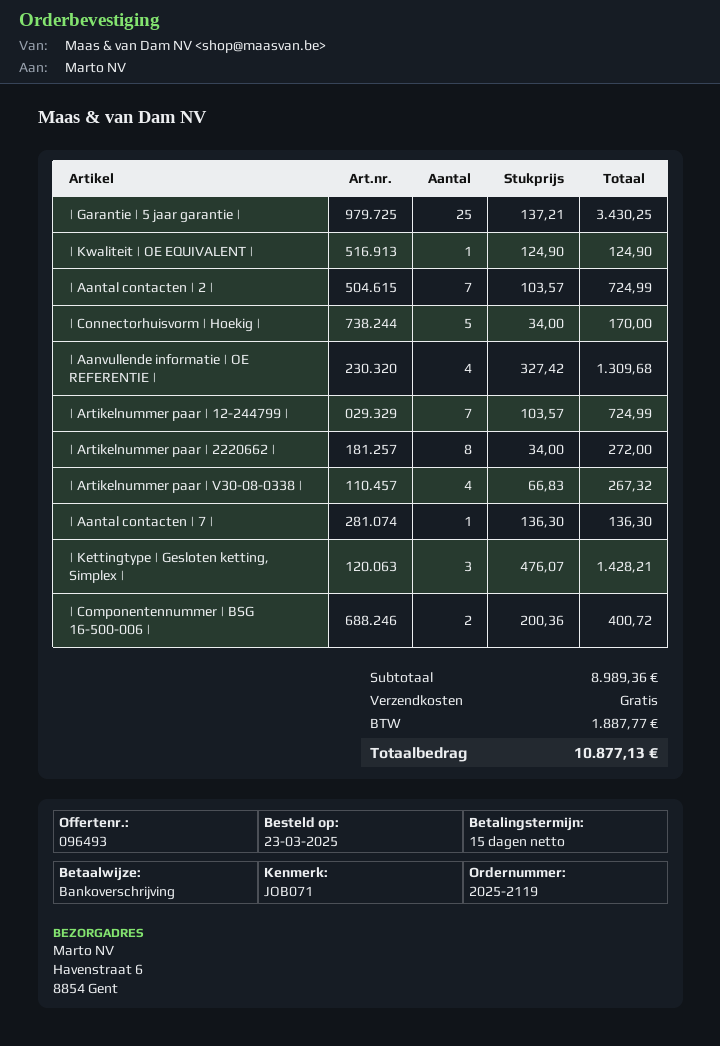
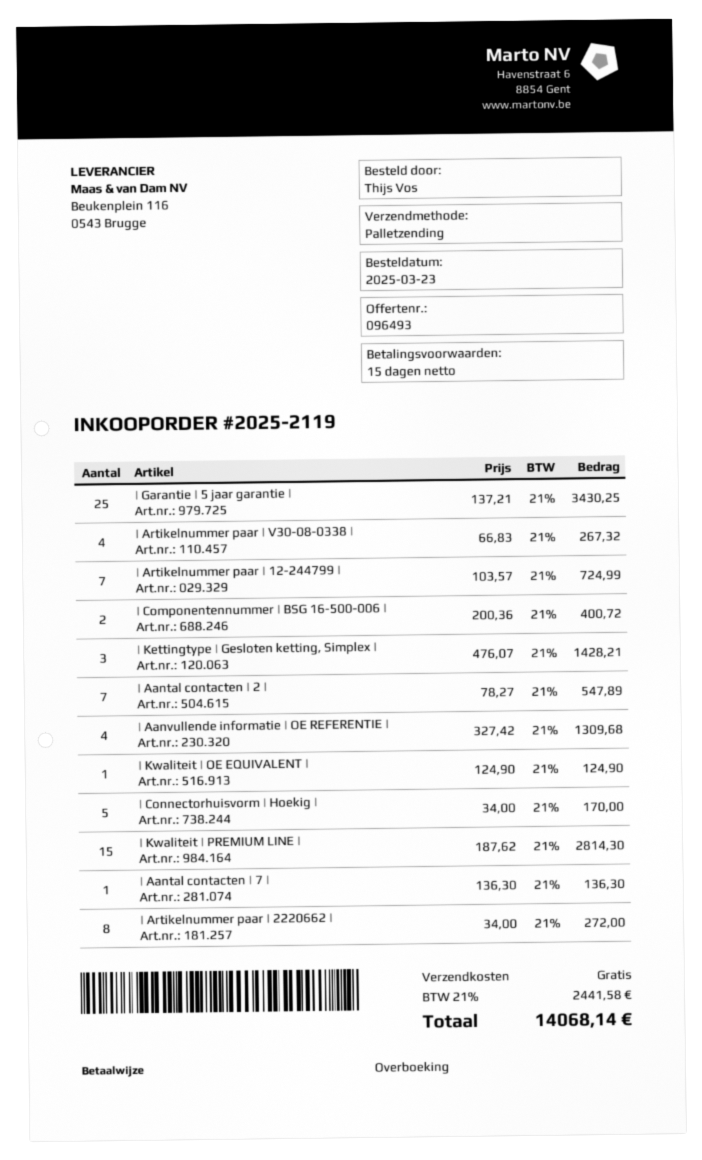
| Aantal contacten | 2 |: 7 x 103.57 = 724.99 -> 7 x 78.27 = 547.89
| Kwaliteit | PREMIUM LINE |: none -> 15 x 187.62 = 2814.30
tax: 1887.77 -> 2441.58
total: 10877.13 -> 14068.14

